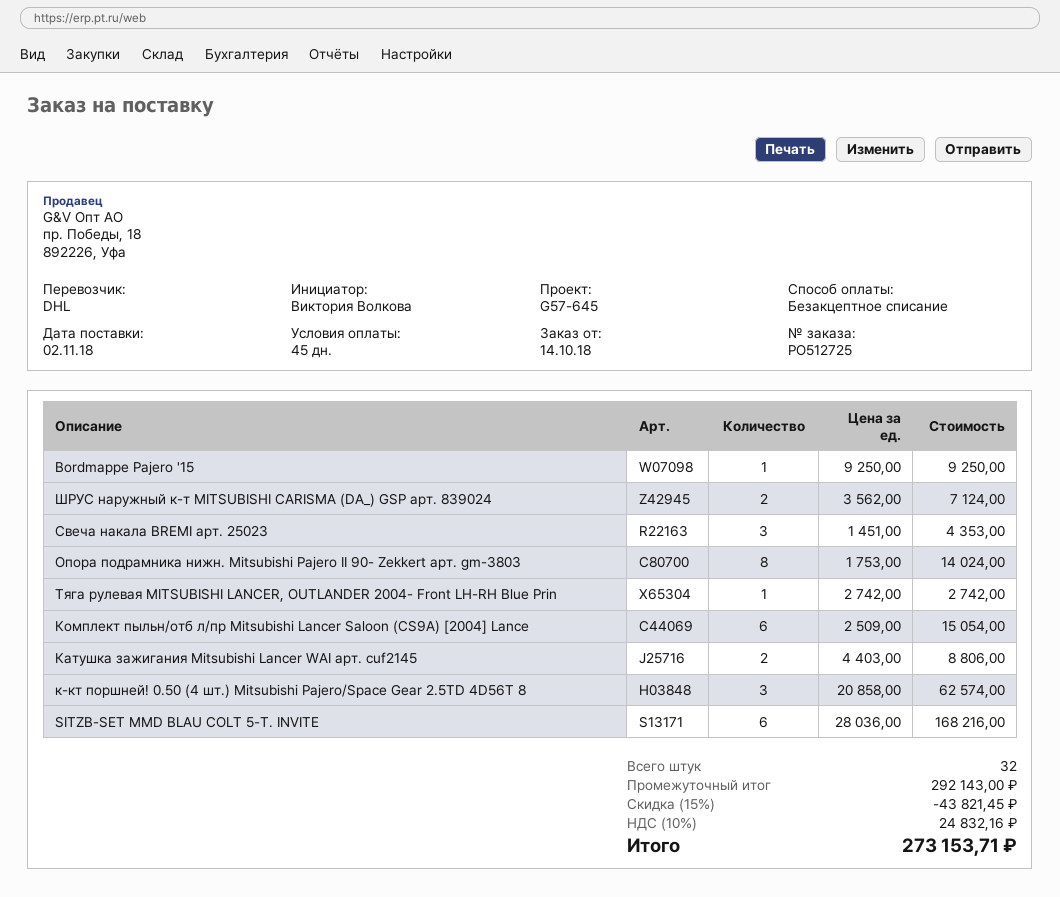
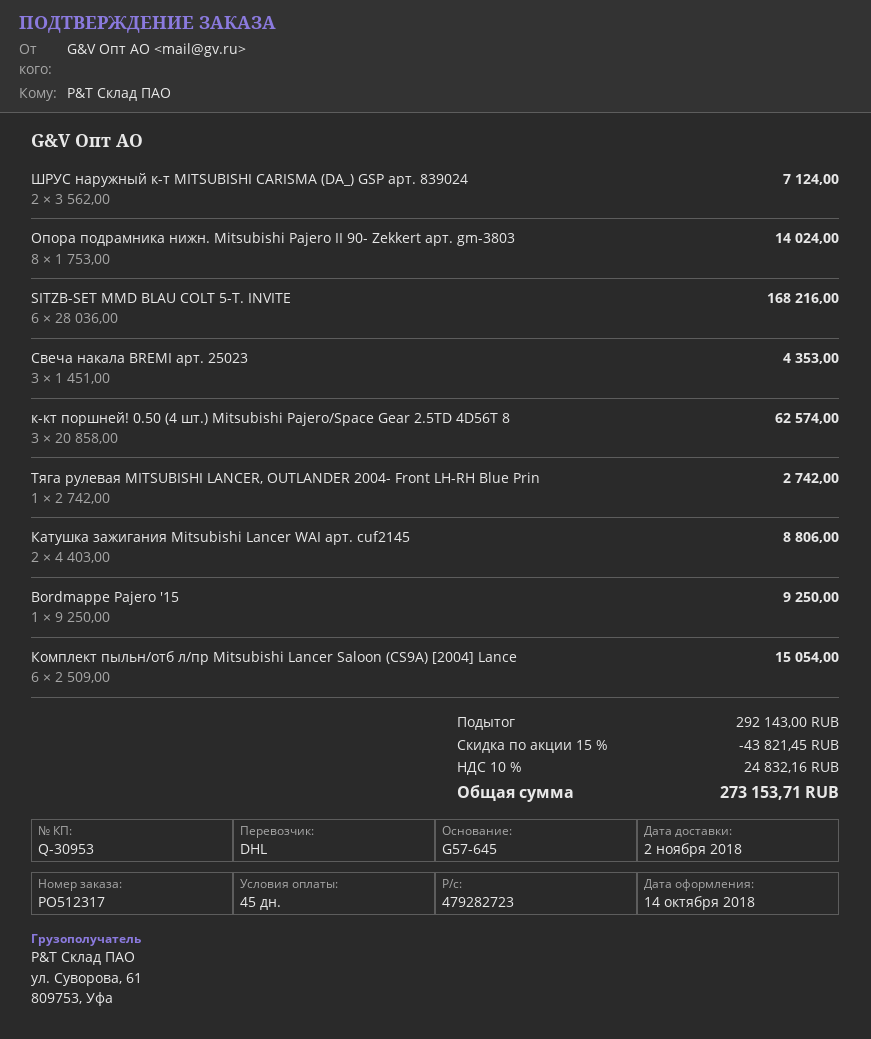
order number: PO512725 -> PO512317

